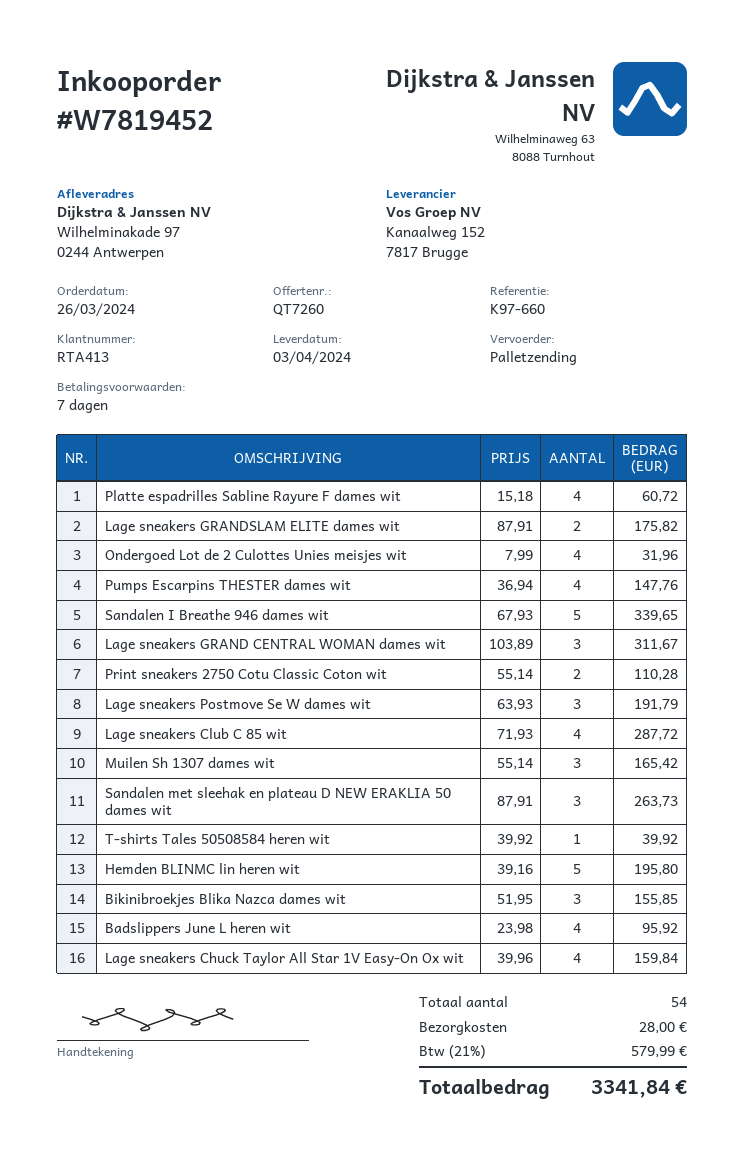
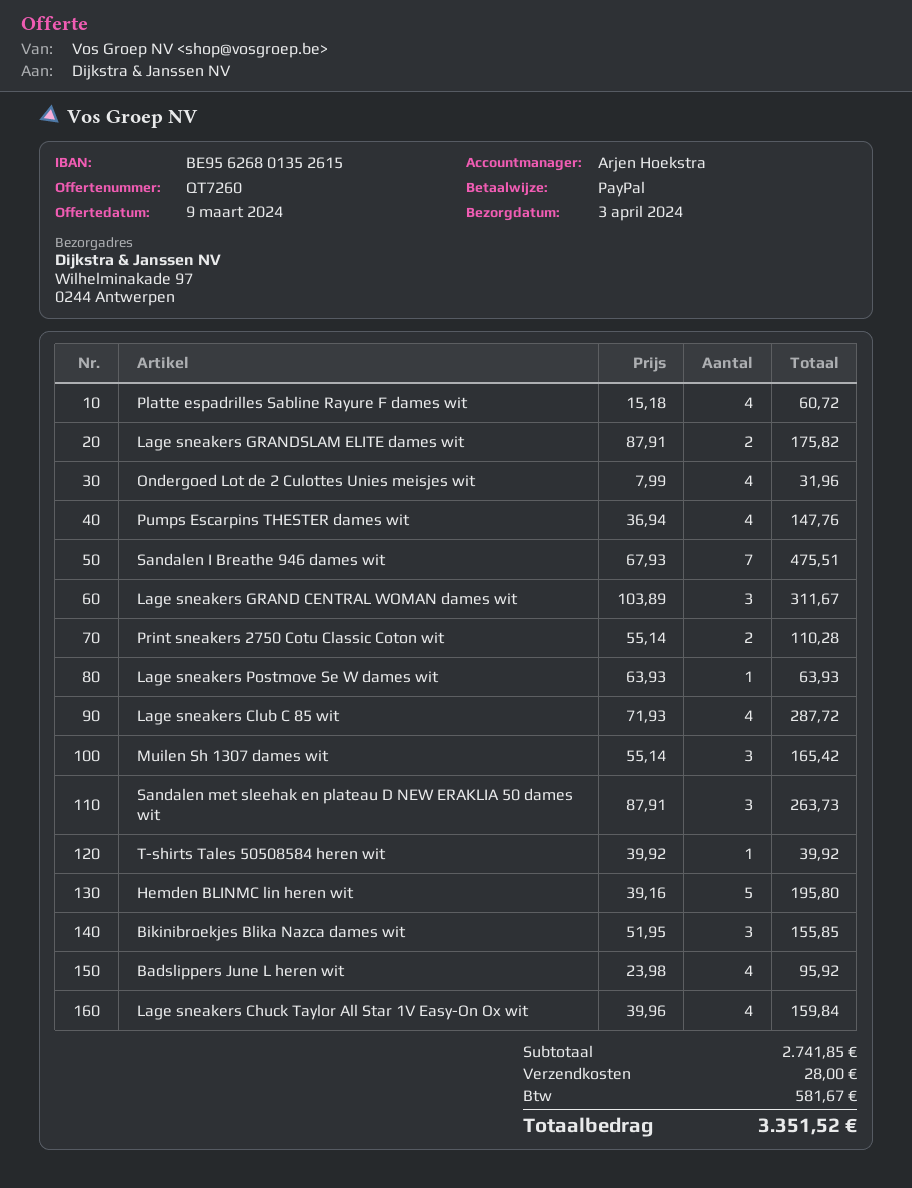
Sandalen I Breathe 946 dames wit: 5 x 67.93 = 339.65 -> 7 x 67.93 = 475.51
Lage sneakers Postmove Se W dames wit: 3 x 63.93 = 191.79 -> 1 x 63.93 = 63.93
tax: 579.99 -> 581.67
total: 3341.84 -> 3351.52

